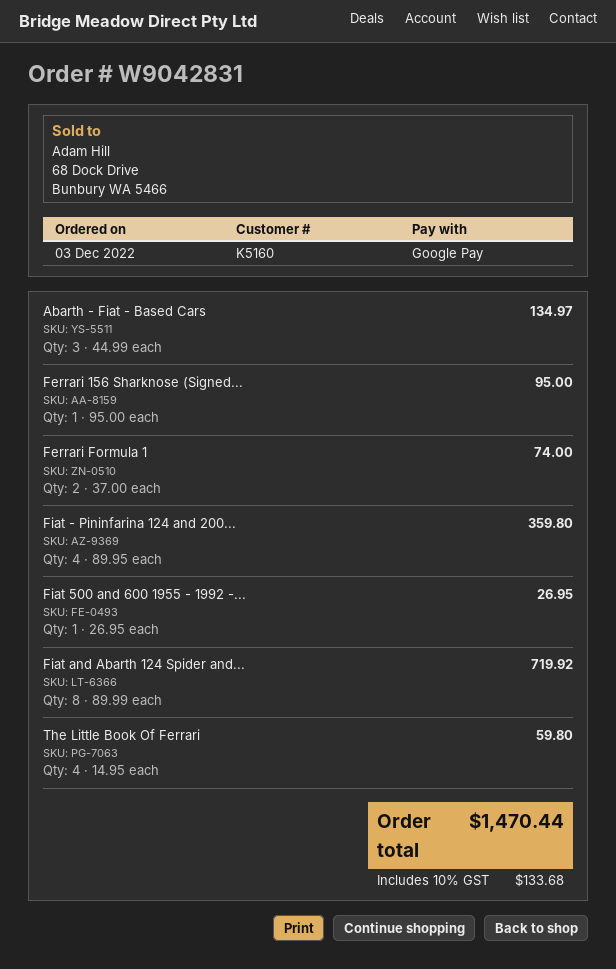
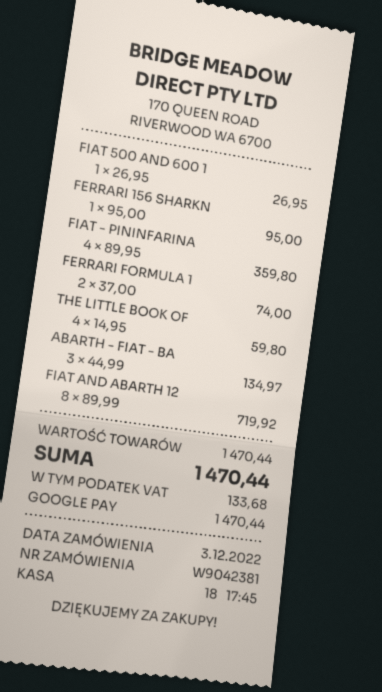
order number: W9042831 -> W9042381

